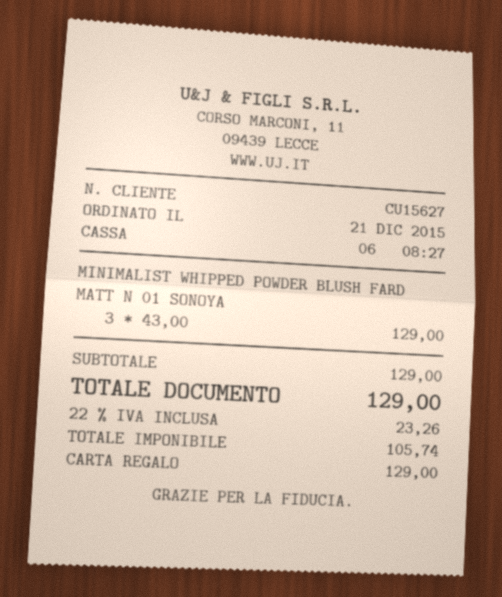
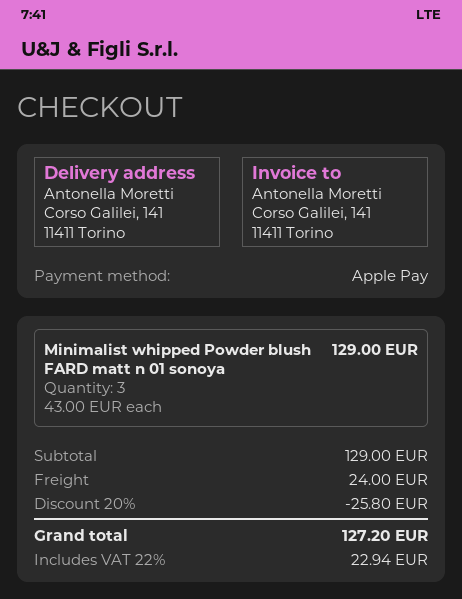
payment method: gift card -> Apple Pay
discount: none -> 20% = 25.80
shipping: none -> 24.00
tax: 22% = 23.26 -> 22% = 22.94
total: 129.00 -> 127.20

